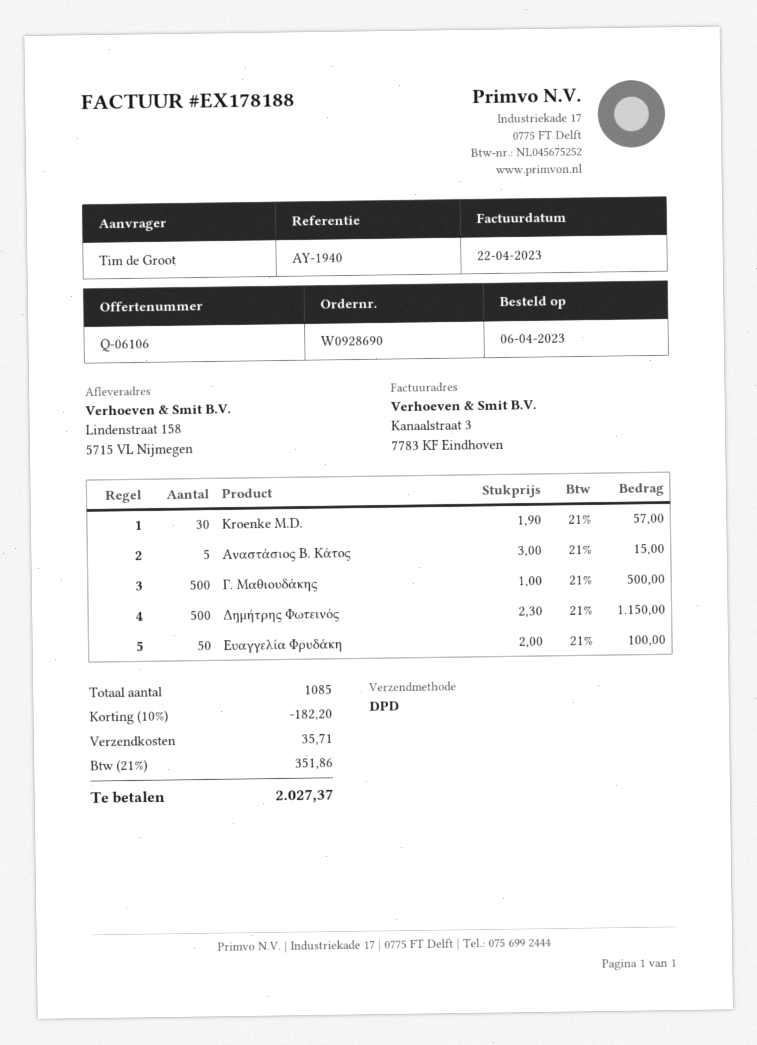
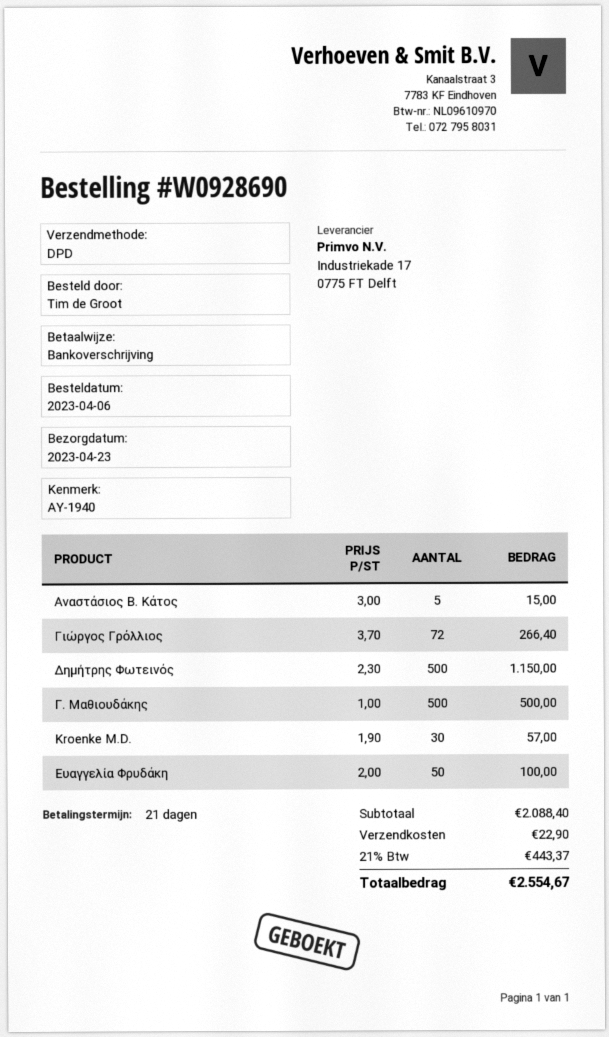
Γιώργος Γρόλλιος: none -> 72 x 3.70 = 266.40
discount: 10% = 182.20 -> none
shipping: 35.71 -> 22.90
tax: 21% = 351.86 -> 21% = 443.37
total: 2027.37 -> 2554.67

